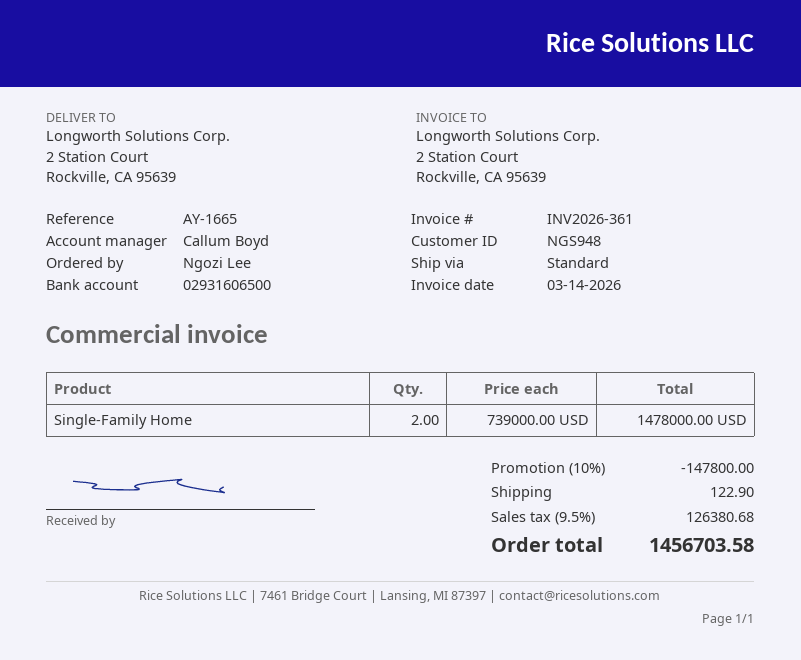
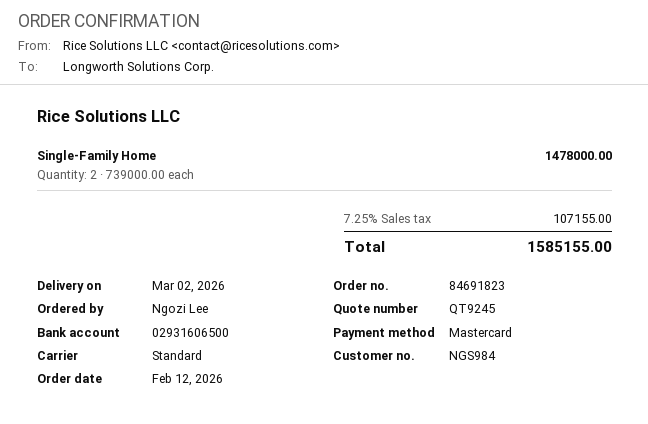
customer number: NGS948 -> NGS984
discount: 10% = 147800.00 -> none
shipping: 122.90 -> none
tax: 9.5% = 126380.68 -> 7.25% = 107155.00
total: 1456703.58 -> 1585155.00

